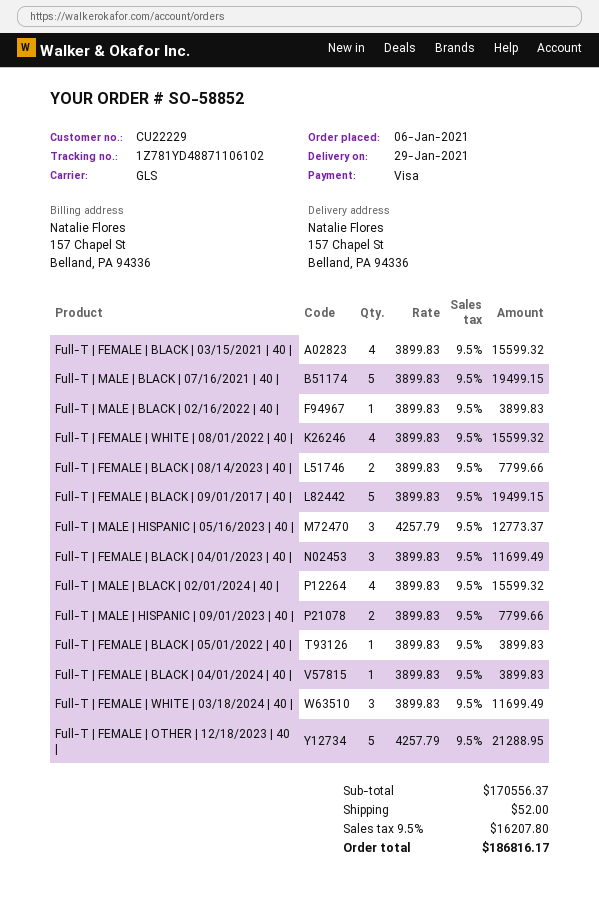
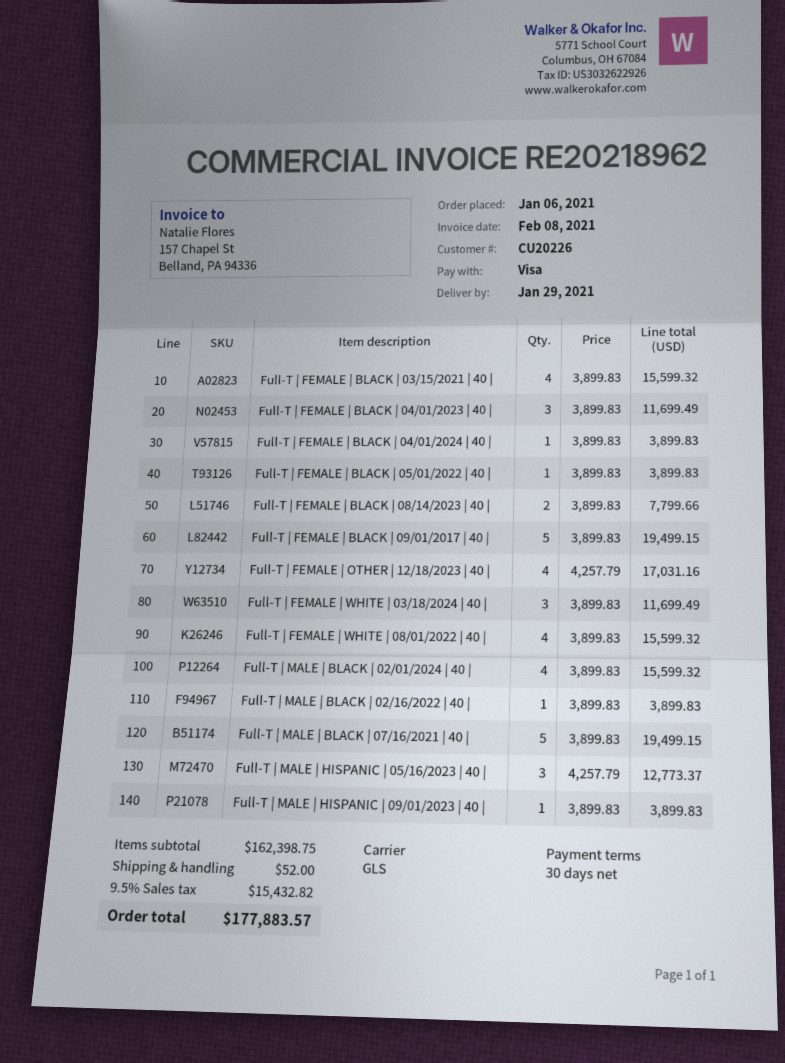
customer number: CU22229 -> CU20226
Full-T | MALE | HISPANIC | 09/01/2023 | 40 |: 2 x 3899.83 = 7799.66 -> 1 x 3899.83 = 3899.83
Full-T | FEMALE | OTHER | 12/18/2023 | 40 |: 5 x 4257.79 = 21288.95 -> 4 x 4257.79 = 17031.16
subtotal: 170556.37 -> 162398.75
tax: 9.5% = 16207.80 -> 9.5% = 15432.82
total: 186816.17 -> 177883.57

